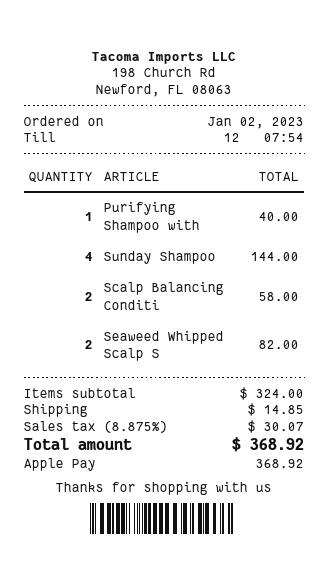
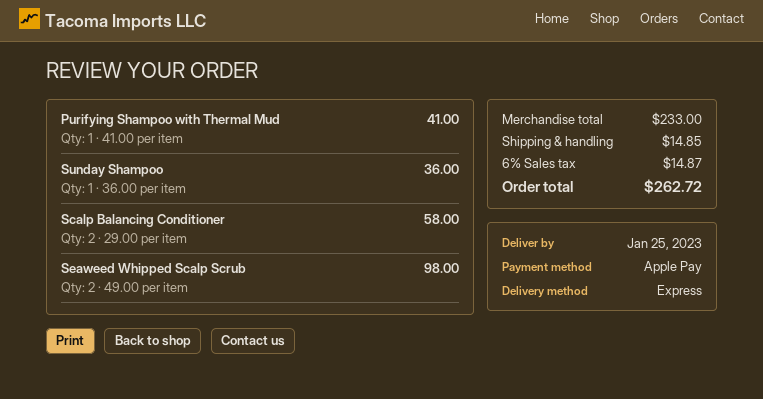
Purifying Shampoo with: 1 for 40.00 -> 1 for 41.00
Sunday Shampoo: 4 for 144.00 -> 1 for 36.00
Seaweed Whipped Scalp S: 2 for 82.00 -> 2 for 98.00
subtotal: 324.00 -> 233.00
tax: 8.875% = 30.07 -> 6% = 14.87
total: 368.92 -> 262.72

